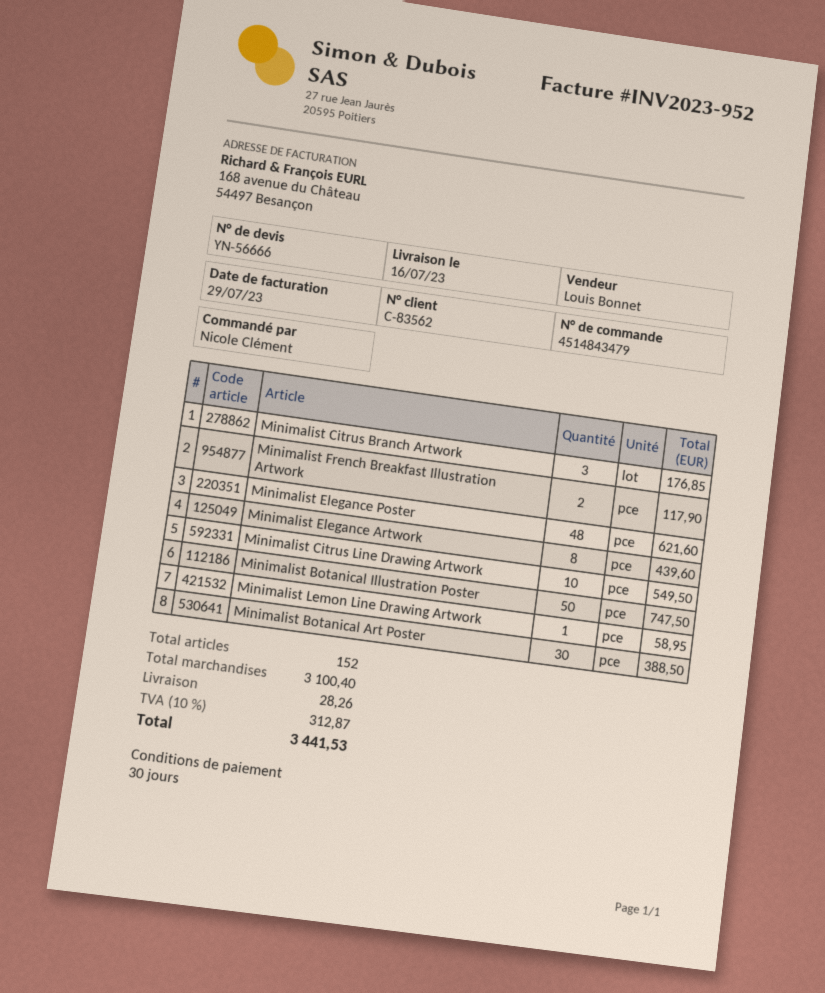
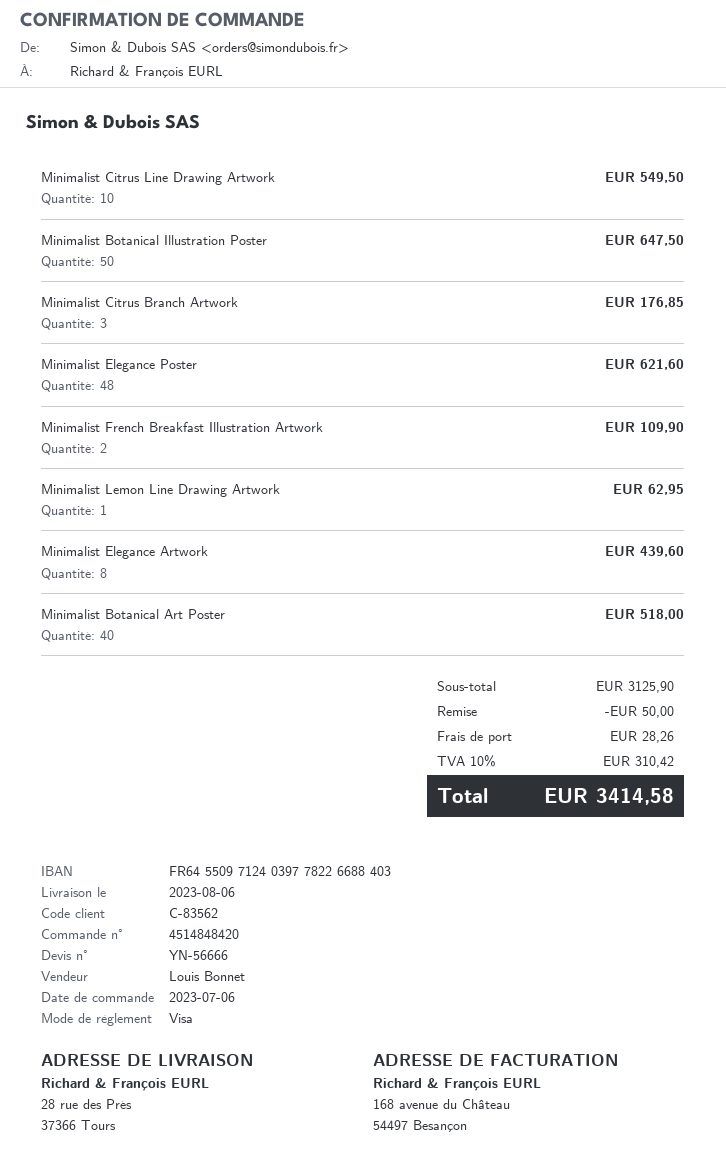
order number: 4514843479 -> 4514848420
delivery date: 2023-07-16 -> 2023-08-06
Minimalist French Breakfast Illustration Artwork: 2 for 117.90 -> 2 for 109.90
Minimalist Botanical Illustration Poster: 50 for 747.50 -> 50 for 647.50
Minimalist Lemon Line Drawing Artwork: 1 for 58.95 -> 1 for 62.95
Minimalist Botanical Art Poster: 30 for 388.50 -> 40 for 518.00
subtotal: 3100.40 -> 3125.90
discount: none -> 50.00
tax: 10% = 312.87 -> 10% = 310.42
total: 3441.53 -> 3414.58

